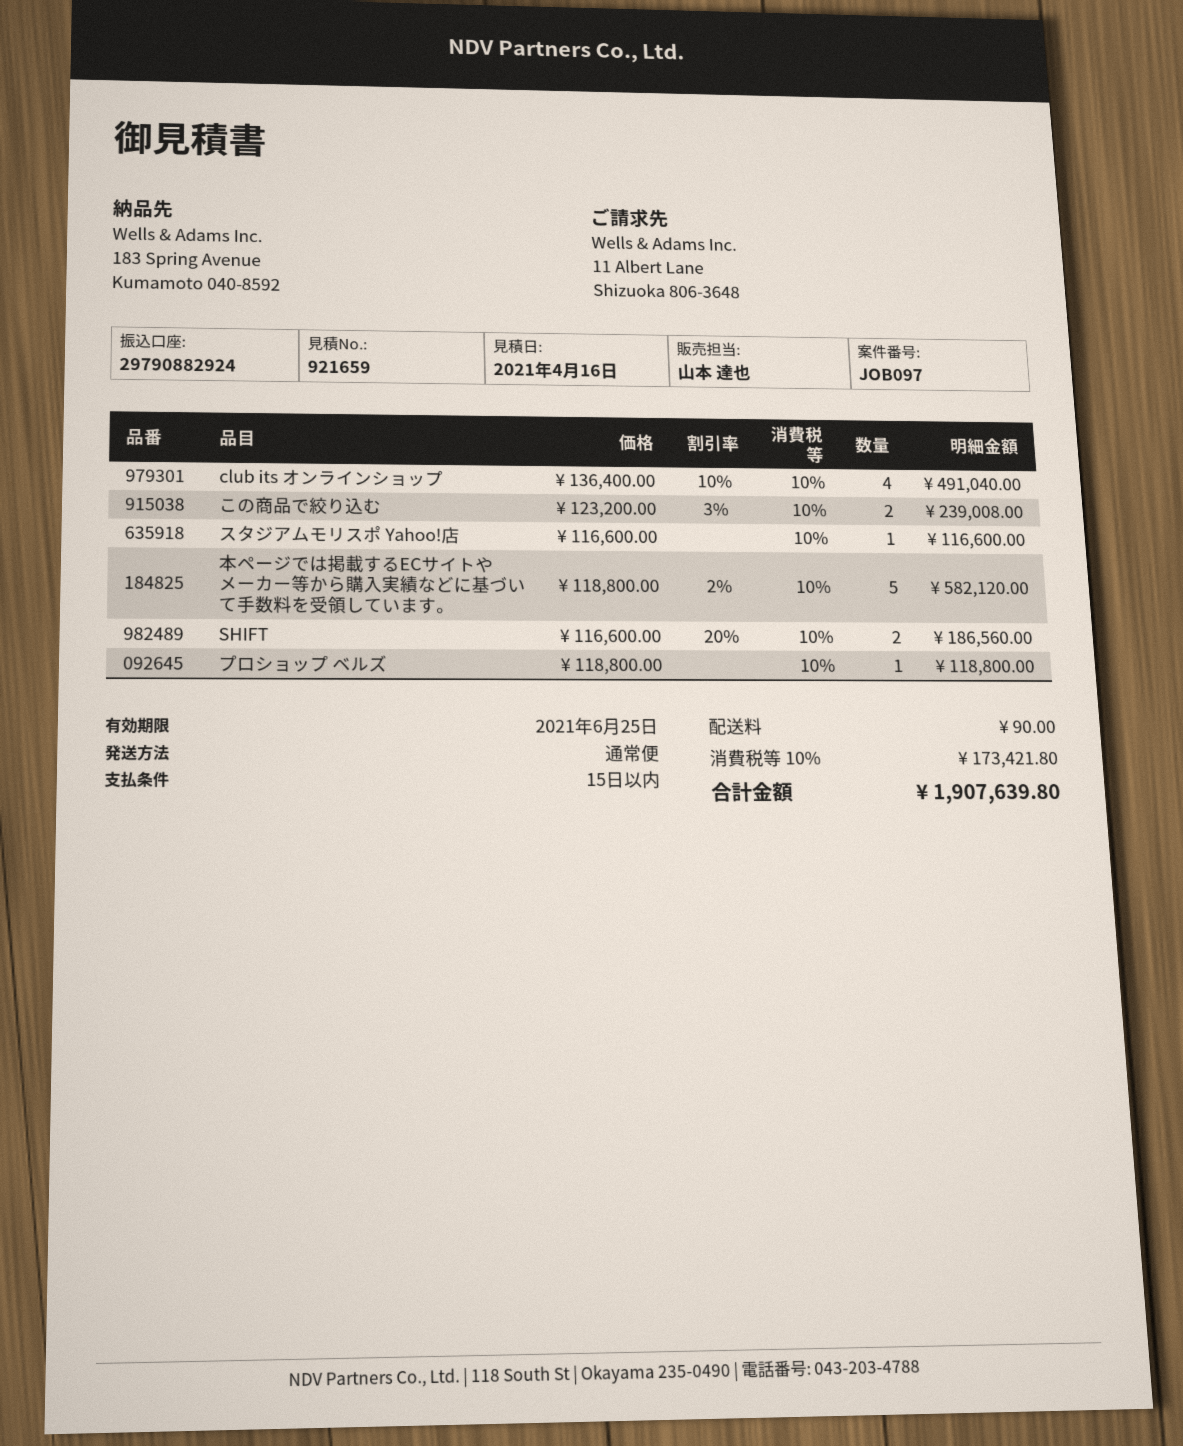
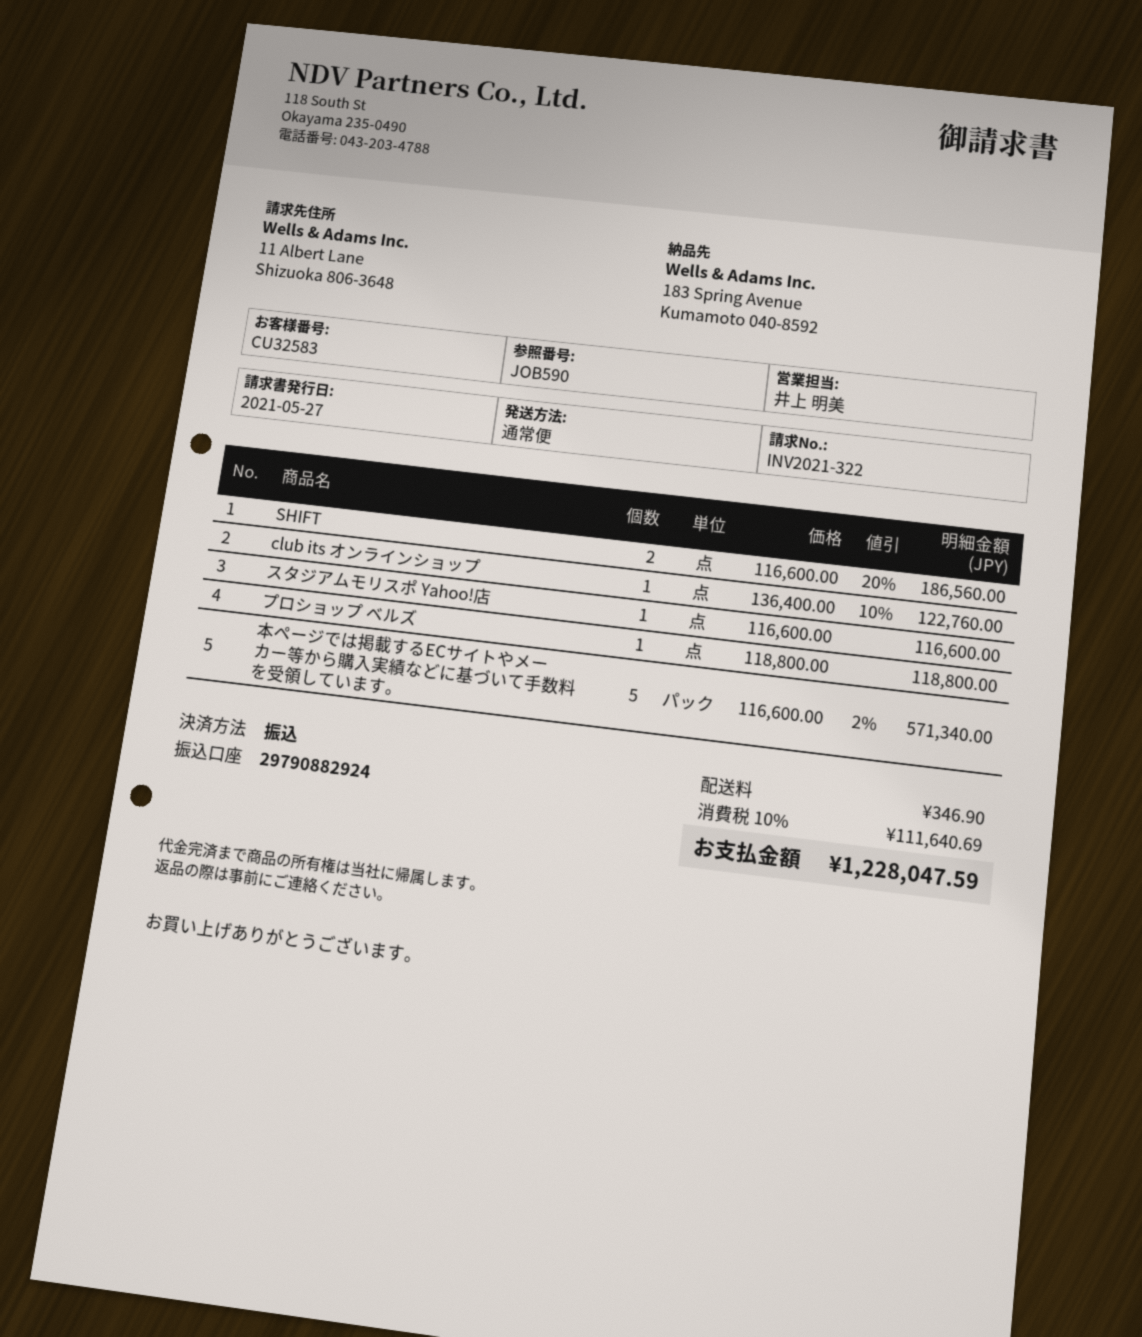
reference: JOB097 -> JOB590
sales rep: 山本 達也 -> 井上 明美
club its オンラインショップ: 4 x 136400.00 - 10% = 491040.00 -> 1 x 136400.00 - 10% = 122760.00
この商品で絞り込む: 2 x 123200.00 - 3% = 239008.00 -> none
本ページでは掲載するECサイトやメーカー等から購入実績などに基づいて手数料を受領しています。: 5 x 118800.00 - 2% = 582120.00 -> 5 x 116600.00 - 2% = 571340.00
shipping: 90.00 -> 346.90
tax: 10% = 173421.80 -> 10% = 111640.69
total: 1907639.80 -> 1228047.59

